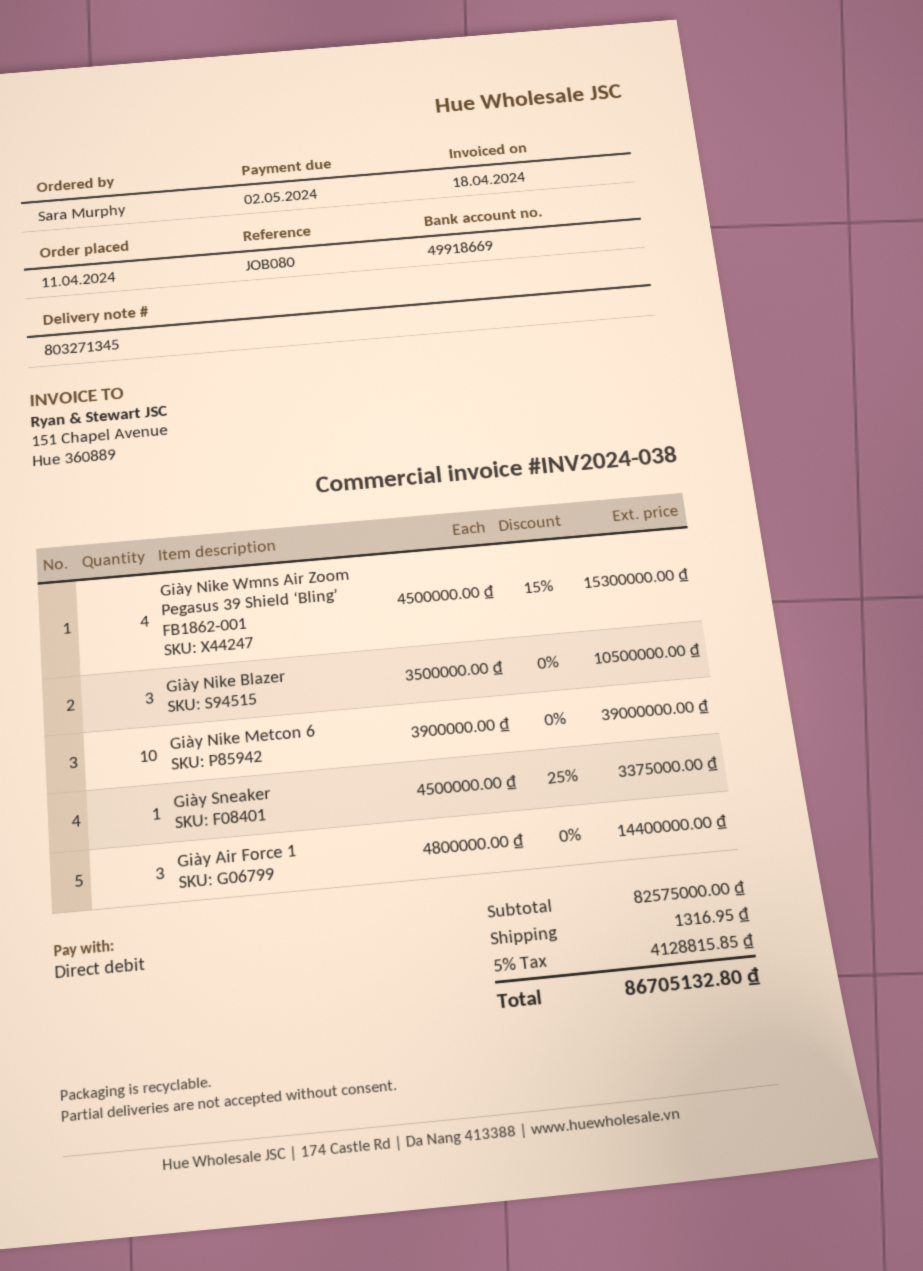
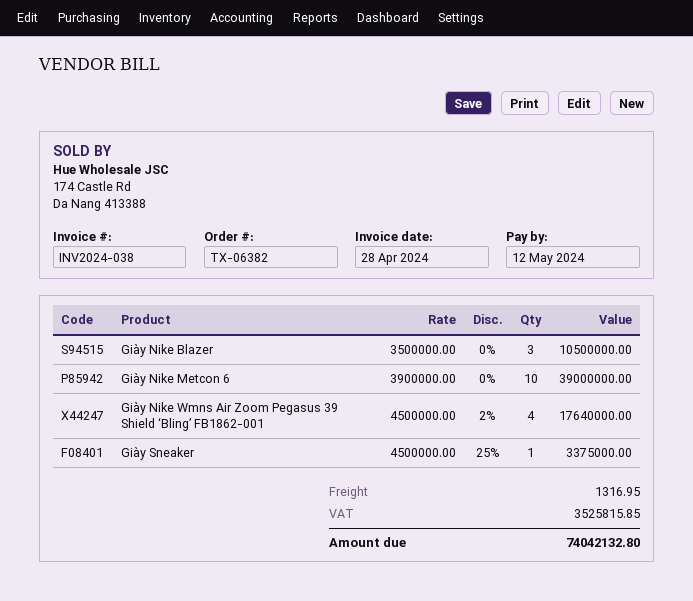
invoice date: 2024-04-18 -> 2024-04-28
due date: 2024-05-02 -> 2024-05-12
Giày Nike Wmns Air Zoom Pegasus 39 Shield ‘Bling’ FB1862-001: 4 x 4500000.00 - 15% = 15300000.00 -> 4 x 4500000.00 - 2% = 17640000.00
Giày Air Force 1: 3 x 4800000.00 = 14400000.00 -> none
tax: 4128815.85 -> 3525815.85
total: 86705132.80 -> 74042132.80

